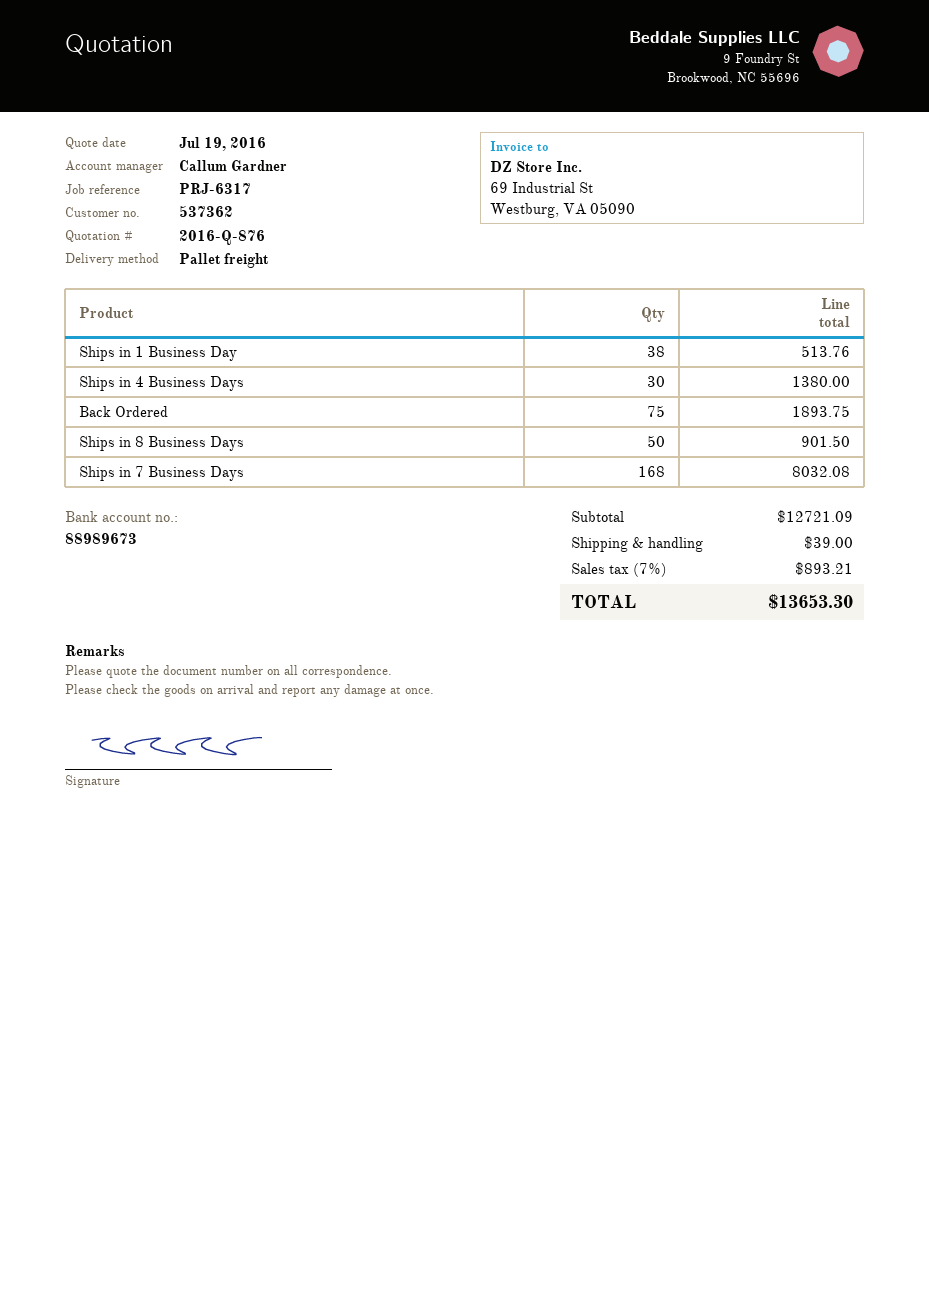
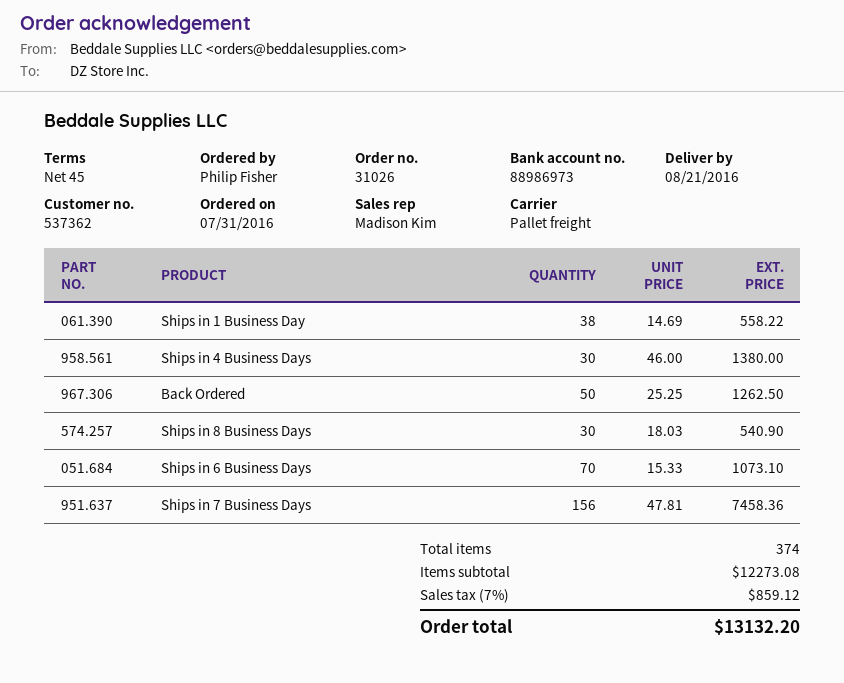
sales rep: Callum Gardner -> Madison Kim
bank account: 88989673 -> 88986973
Ships in 1 Business Day: 38 for 513.76 -> 38 for 558.22
Back Ordered: 75 for 1893.75 -> 50 for 1262.50
Ships in 8 Business Days: 50 for 901.50 -> 30 for 540.90
Ships in 7 Business Days: 168 for 8032.08 -> 156 for 7458.36
Ships in 6 Business Days: none -> 70 for 1073.10
subtotal: 12721.09 -> 12273.08
shipping: 39.00 -> none
tax: 7% = 893.21 -> 7% = 859.12
total: 13653.30 -> 13132.20

